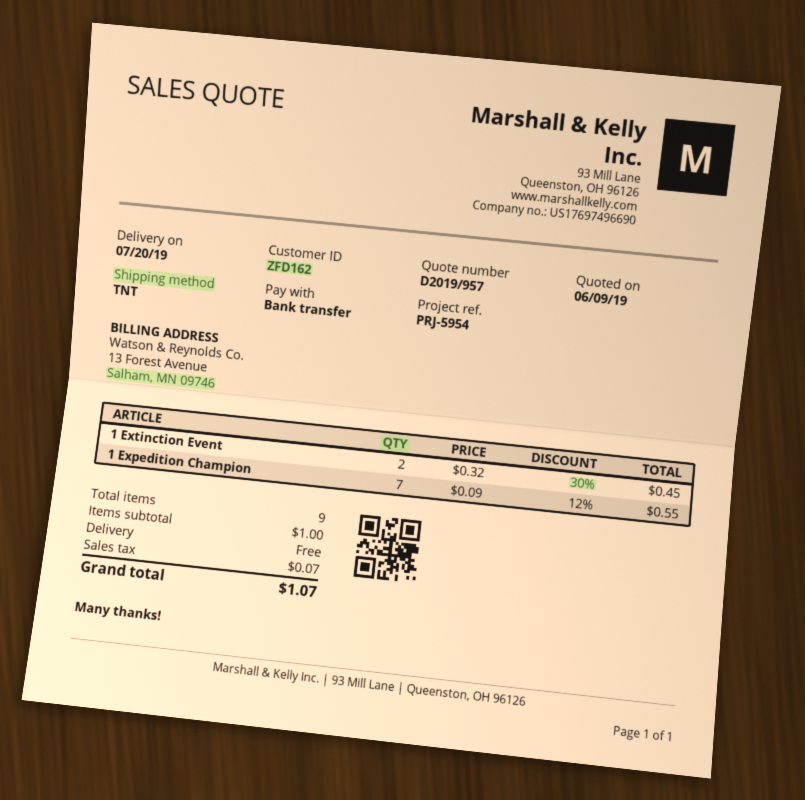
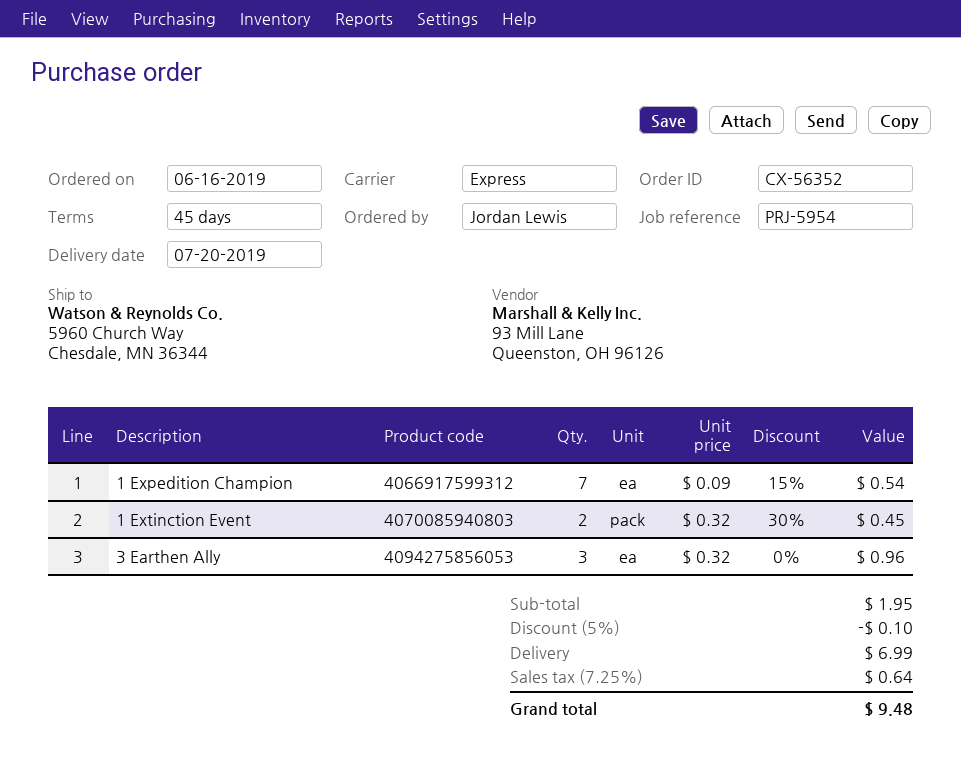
shipping method: TNT -> express
1 Expedition Champion: 7 x 0.09 - 12% = 0.55 -> 7 x 0.09 - 15% = 0.54
3 Earthen Ally: none -> 3 x 0.32 = 0.96
subtotal: 1.00 -> 1.95
discount: none -> 5% = 0.10
shipping: 0.00 -> 6.99
tax: 0.07 -> 0.64
total: 1.07 -> 9.48

